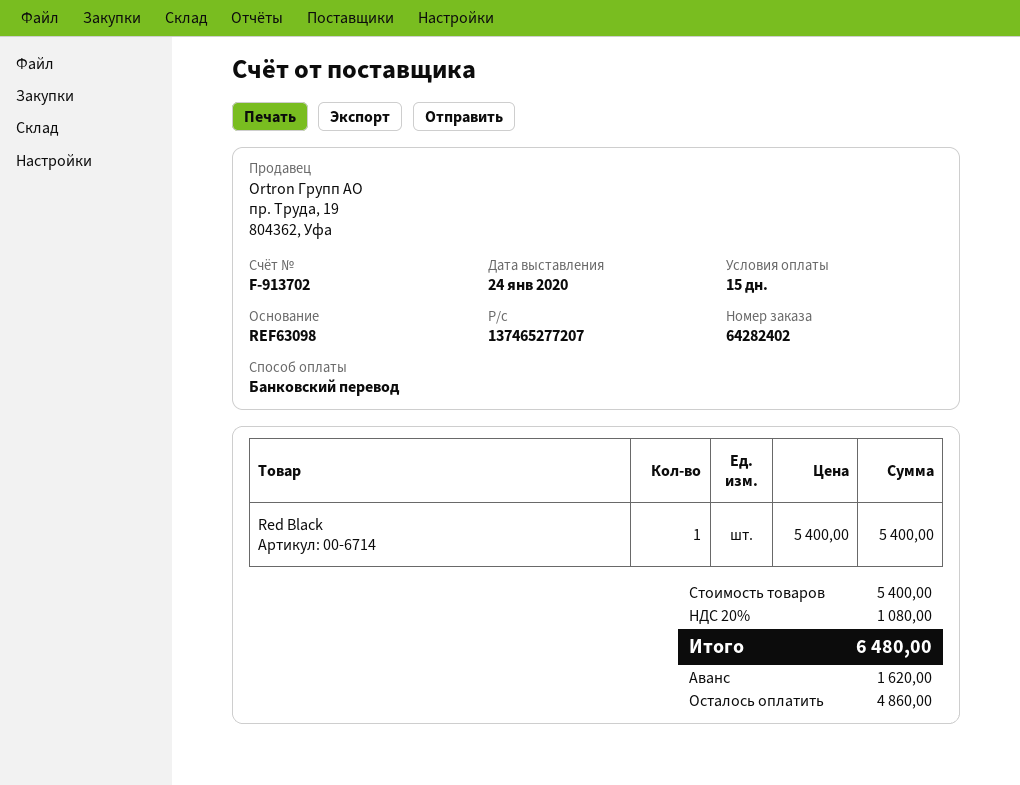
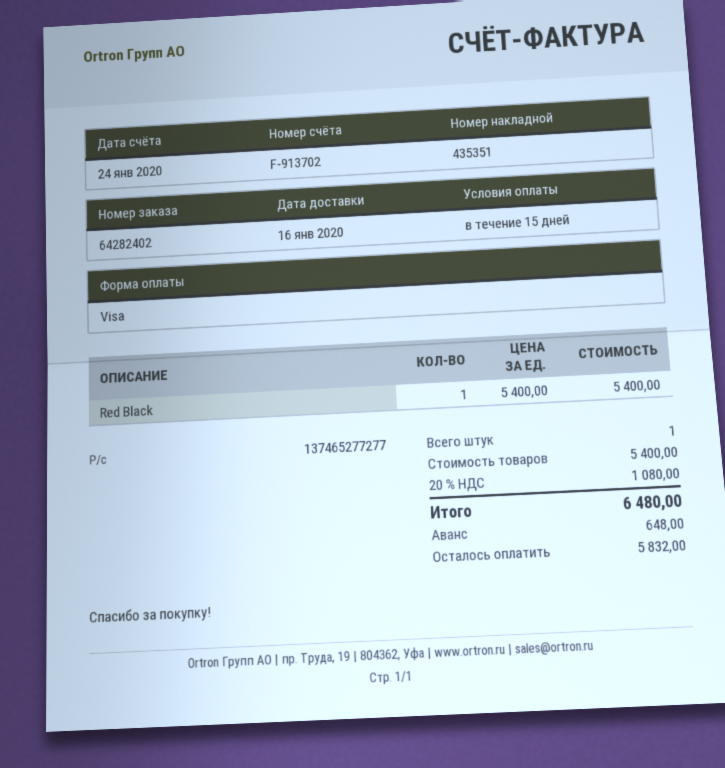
payment method: bank transfer -> Visa
bank account: 137465277207 -> 137465277277
deposit: 1620.00 -> 648.00
balance: 4860.00 -> 5832.00

